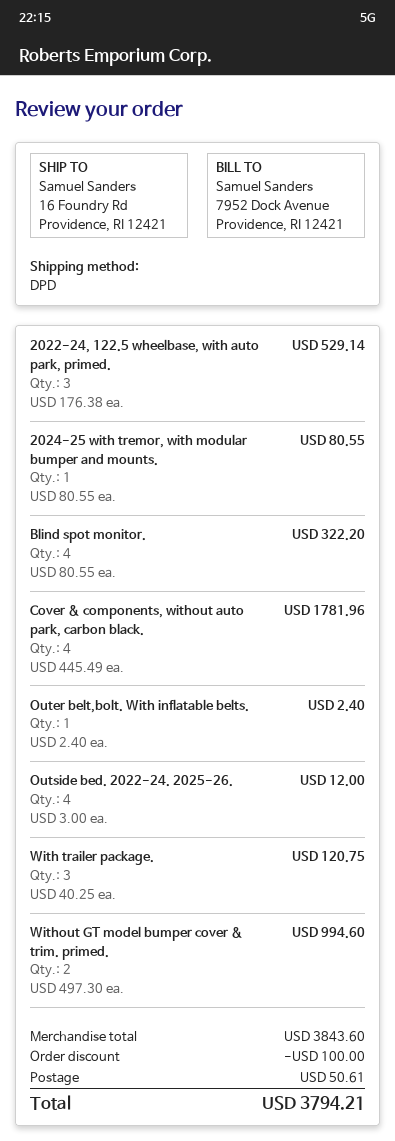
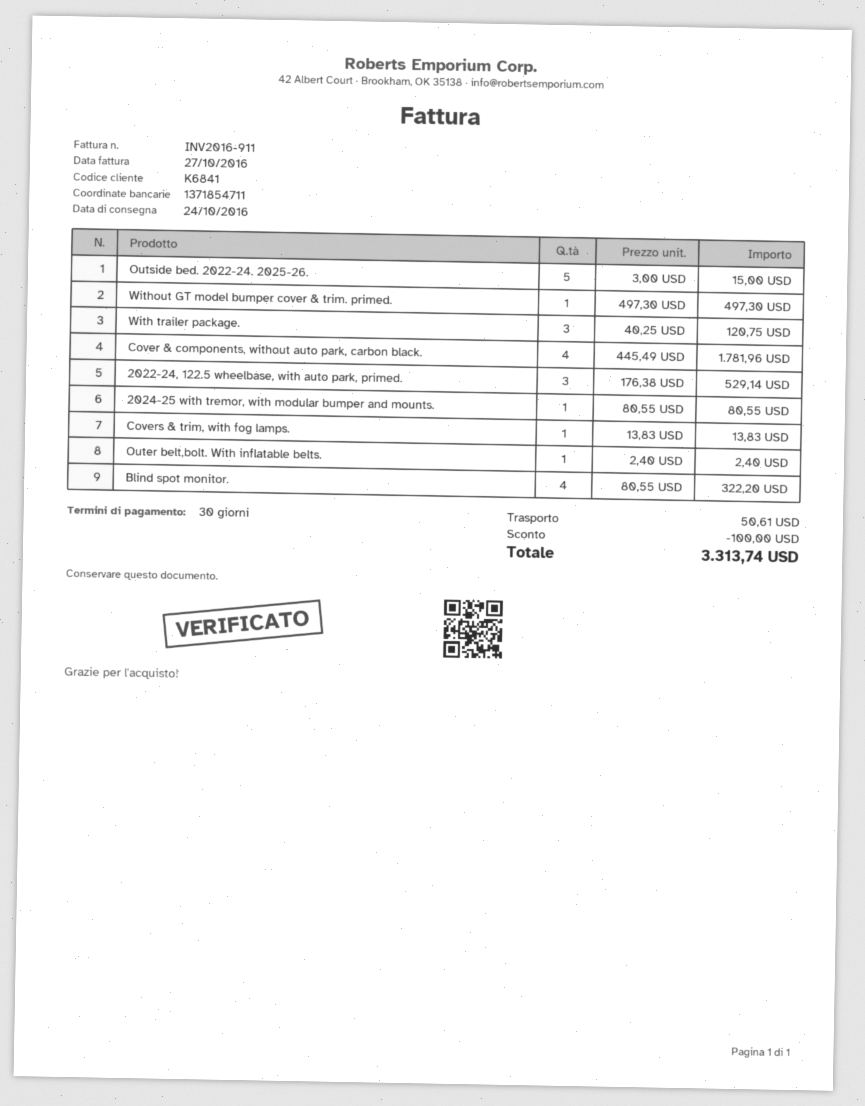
Outside bed. 2022-24. 2025-26.: 4 x 3.00 = 12.00 -> 5 x 3.00 = 15.00
Without GT model bumper cover & trim. primed.: 2 x 497.30 = 994.60 -> 1 x 497.30 = 497.30
Covers & trim, with fog lamps.: none -> 1 x 13.83 = 13.83
total: 3794.21 -> 3313.74

